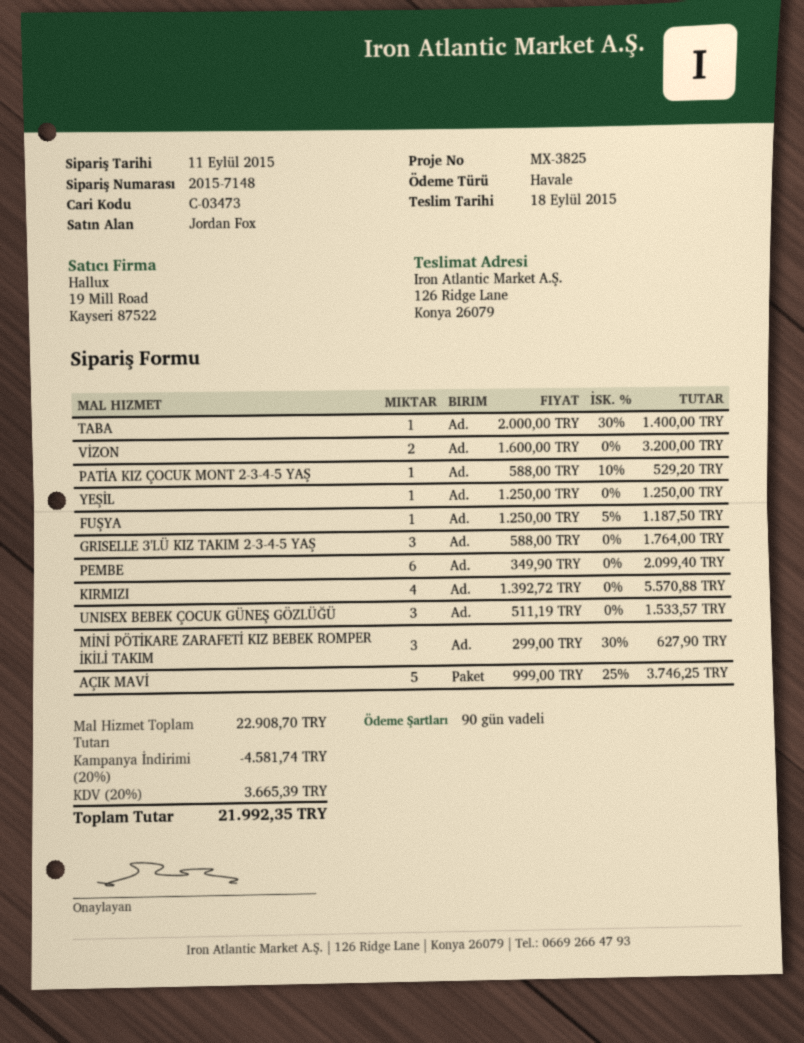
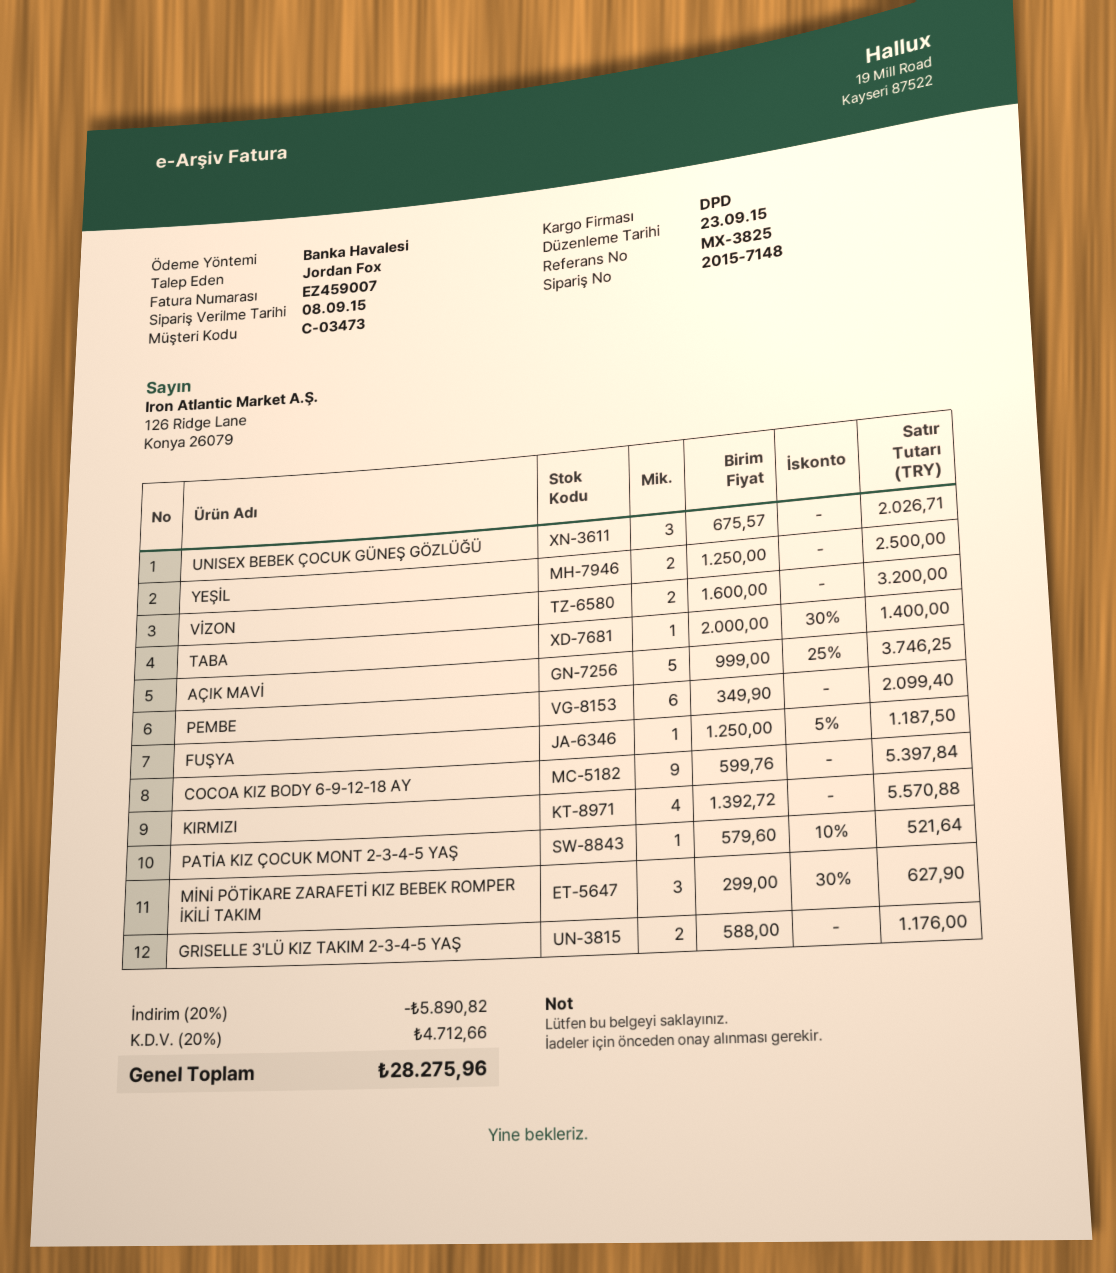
order date: 2015-09-11 -> 2015-09-08
PATİA KIZ ÇOCUK MONT 2-3-4-5 YAŞ: 1 x 588.00 - 10% = 529.20 -> 1 x 579.60 - 10% = 521.64
YEŞİL: 1 x 1250.00 = 1250.00 -> 2 x 1250.00 = 2500.00
GRISELLE 3'LÜ KIZ TAKIM 2-3-4-5 YAŞ: 3 x 588.00 = 1764.00 -> 2 x 588.00 = 1176.00
UNISEX BEBEK ÇOCUK GÜNEŞ GÖZLÜĞÜ: 3 x 511.19 = 1533.57 -> 3 x 675.57 = 2026.71
COCOA KIZ BODY 6-9-12-18 AY: none -> 9 x 599.76 = 5397.84
discount: 20% = 4581.74 -> 20% = 5890.82
tax: 20% = 3665.39 -> 20% = 4712.66
total: 21992.35 -> 28275.96

